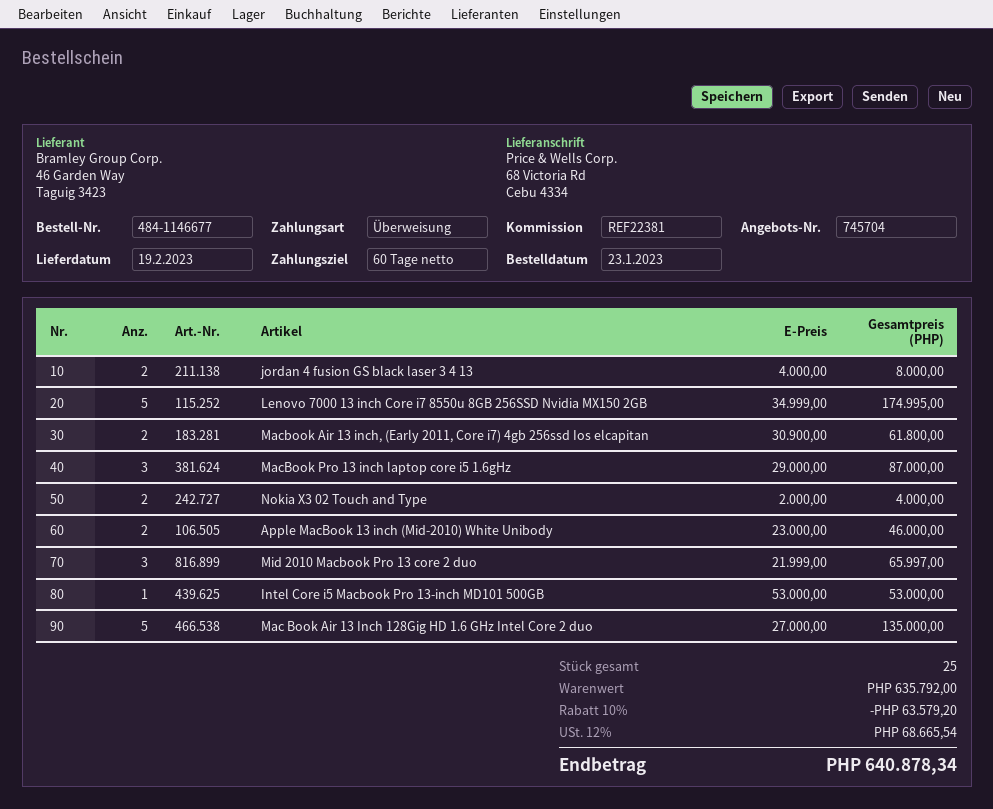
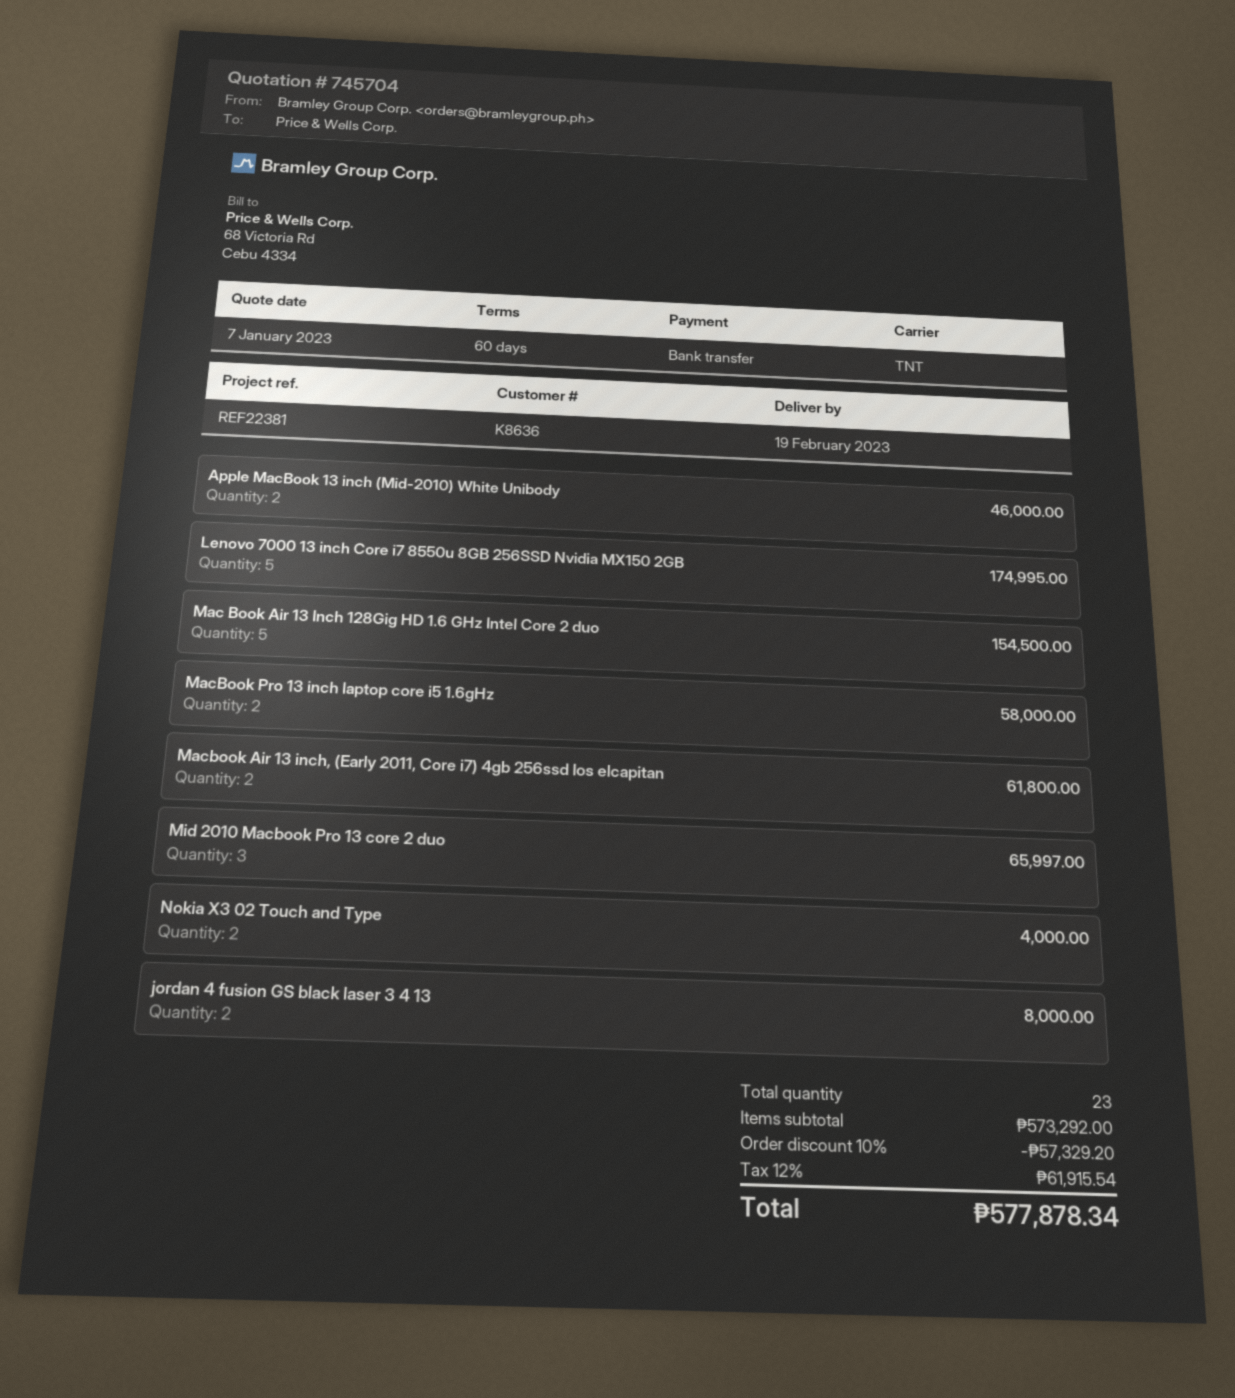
MacBook Pro 13 inch laptop core i5 1.6gHz: 3 for 87000.00 -> 2 for 58000.00
Intel Core i5 Macbook Pro 13-inch MD101 500GB: 1 for 53000.00 -> none
Mac Book Air 13 Inch 128Gig HD 1.6 GHz Intel Core 2 duo: 5 for 135000.00 -> 5 for 154500.00
total quantity: 25 -> 23
subtotal: 635792.00 -> 573292.00
discount: 10% = 63579.20 -> 10% = 57329.20
tax: 12% = 68665.54 -> 12% = 61915.54
total: 640878.34 -> 577878.34

